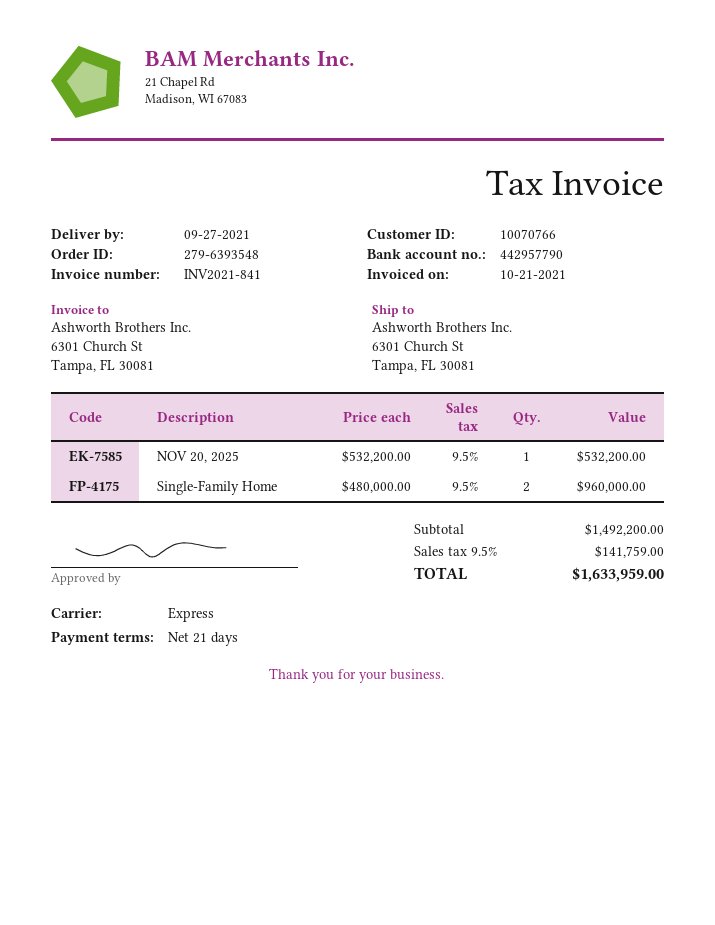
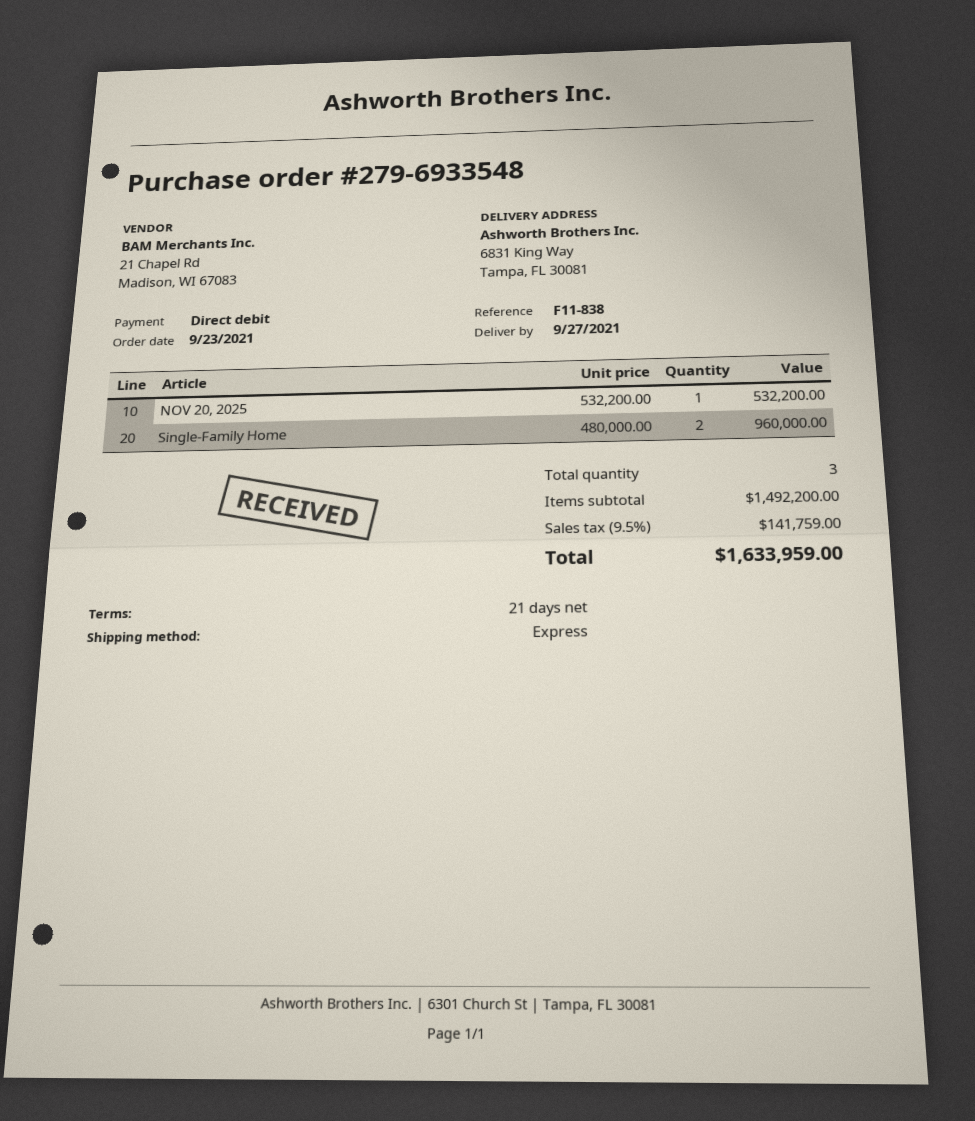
order number: 279-6393548 -> 279-6933548
ship to: 6301 Church St, Tampa, FL 30081 -> 6831 King Way, Tampa, FL 30081

